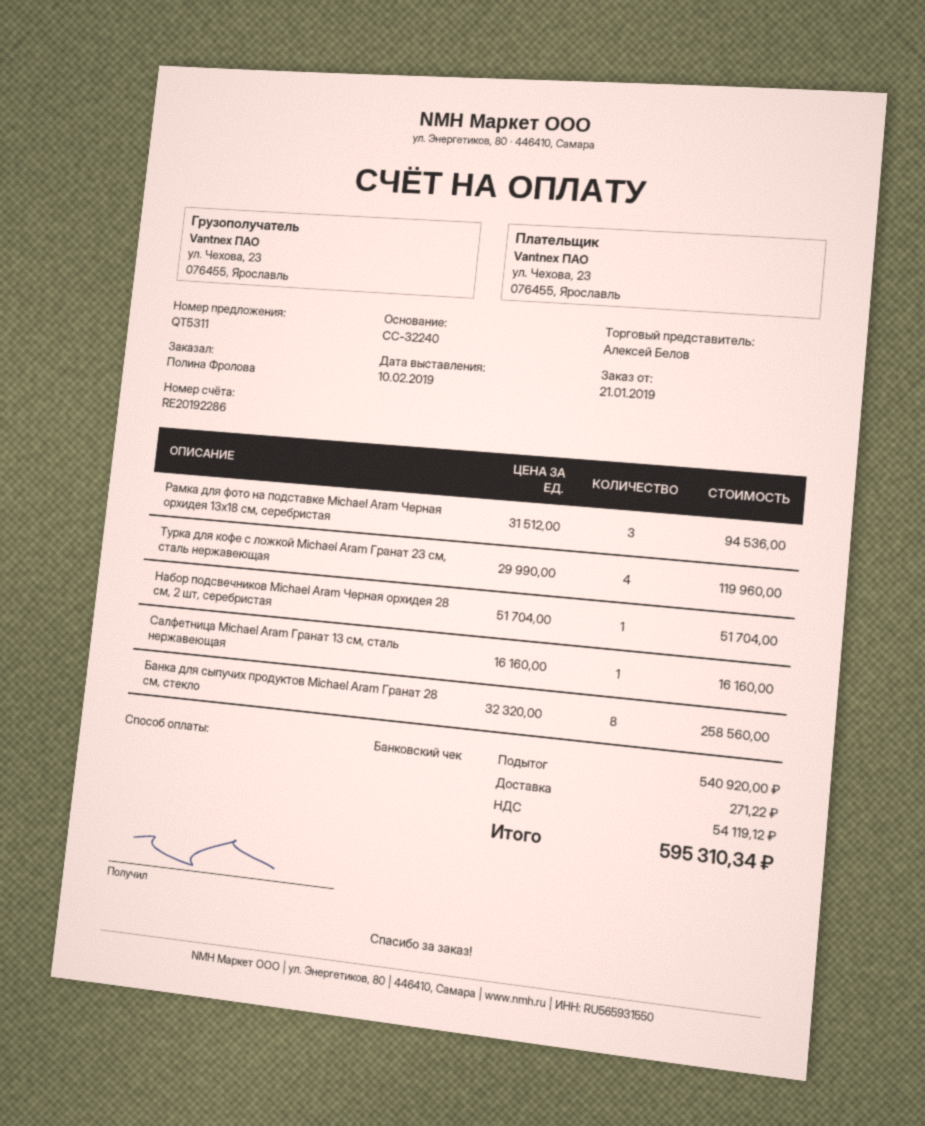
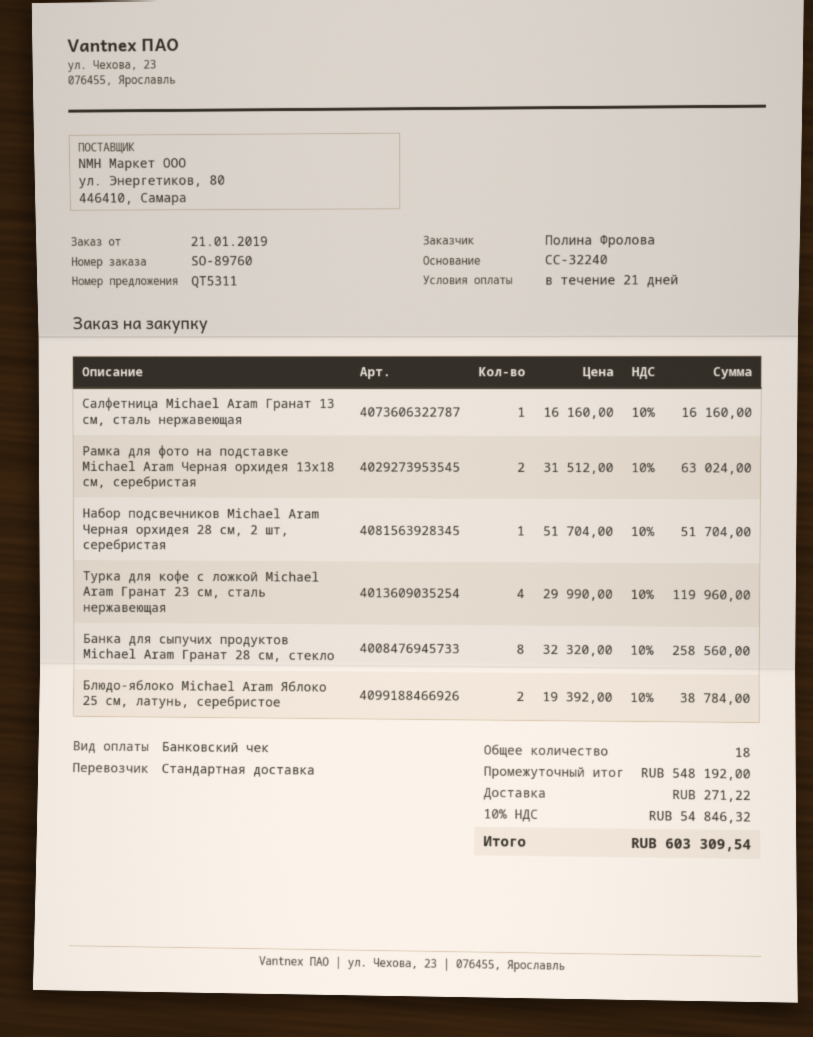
Рамка для фото на подставке Michael Aram Черная орхидея 13х18 см, серебристая: 3 x 31512.00 = 94536.00 -> 2 x 31512.00 = 63024.00
Блюдо-яблоко Michael Aram Яблоко 25 см, латунь, серебристое: none -> 2 x 19392.00 = 38784.00
subtotal: 540920.00 -> 548192.00
tax: 54119.12 -> 54846.32
total: 595310.34 -> 603309.54

